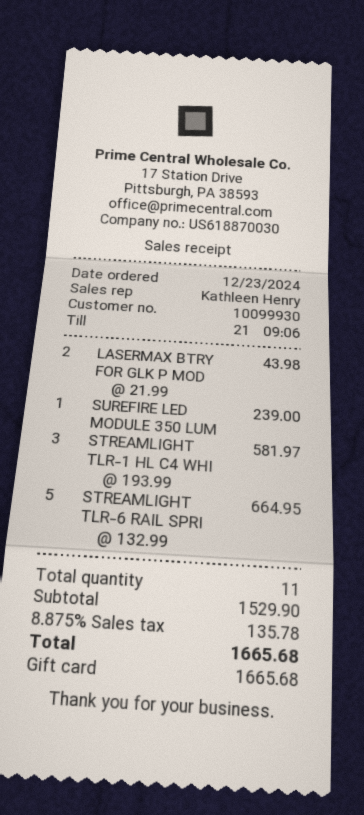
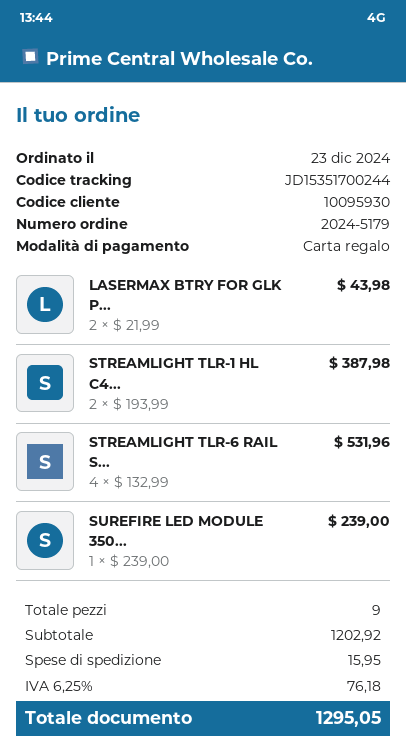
customer number: 10099930 -> 10095930
STREAMLIGHT TLR-1 HL C4 WHI: 3 x 193.99 = 581.97 -> 2 x 193.99 = 387.98
STREAMLIGHT TLR-6 RAIL SPRI: 5 x 132.99 = 664.95 -> 4 x 132.99 = 531.96
total quantity: 11 -> 9
subtotal: 1529.90 -> 1202.92
shipping: none -> 15.95
tax: 8.875% = 135.78 -> 6.25% = 76.18
total: 1665.68 -> 1295.05

